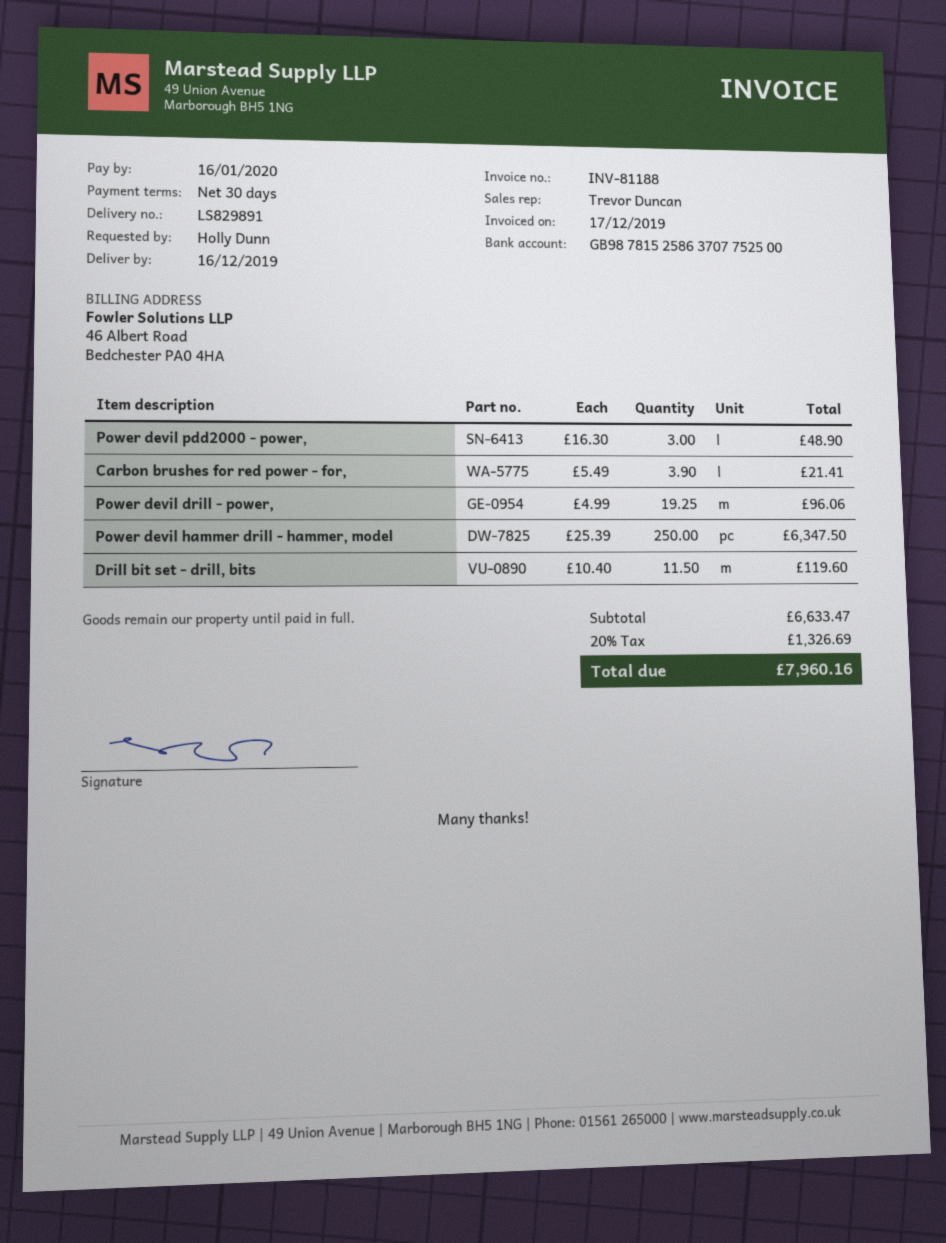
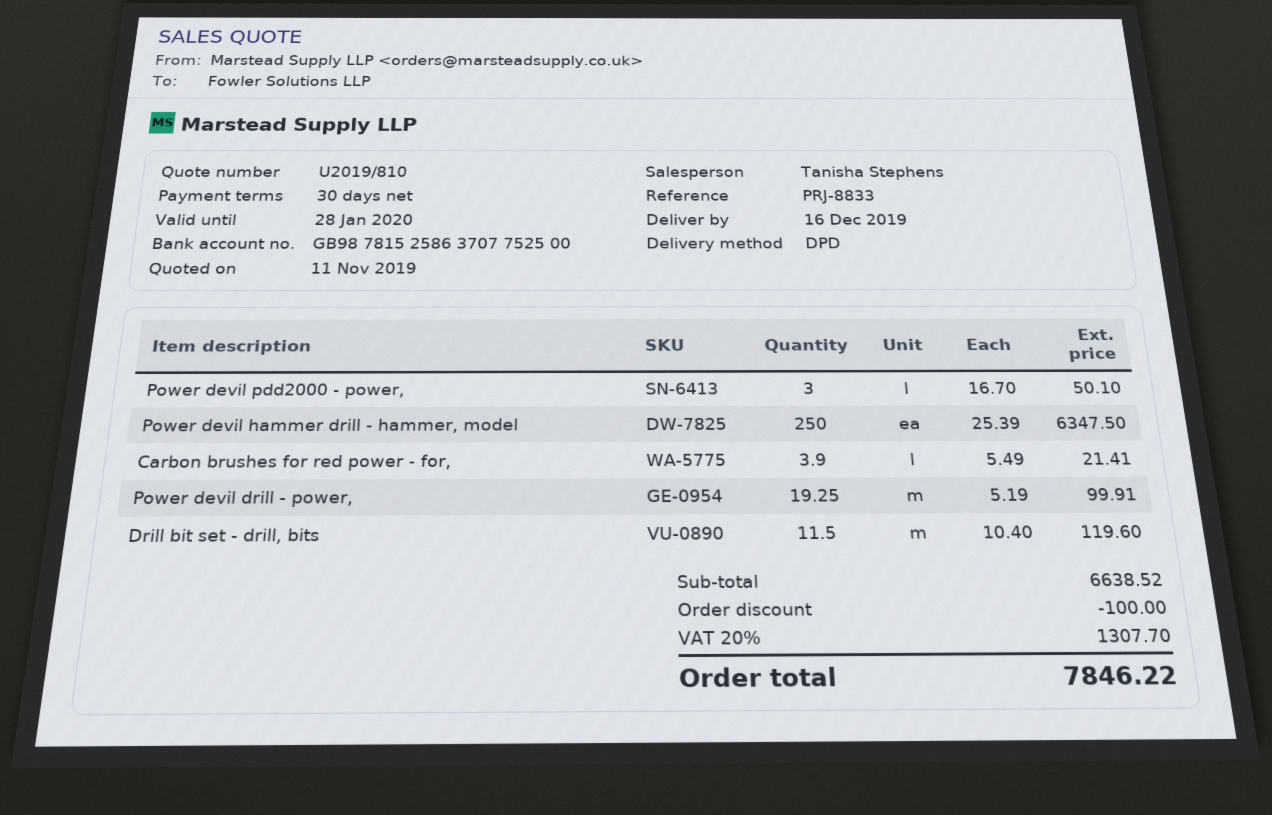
sales rep: Trevor Duncan -> Tanisha Stephens
Power devil pdd2000 - power,: 3 x 16.30 = 48.90 -> 3 x 16.70 = 50.10
Power devil drill - power,: 19.25 x 4.99 = 96.06 -> 19.25 x 5.19 = 99.91
subtotal: 6633.47 -> 6638.52
discount: none -> 100.00
tax: 20% = 1326.69 -> 20% = 1307.70
total: 7960.16 -> 7846.22

